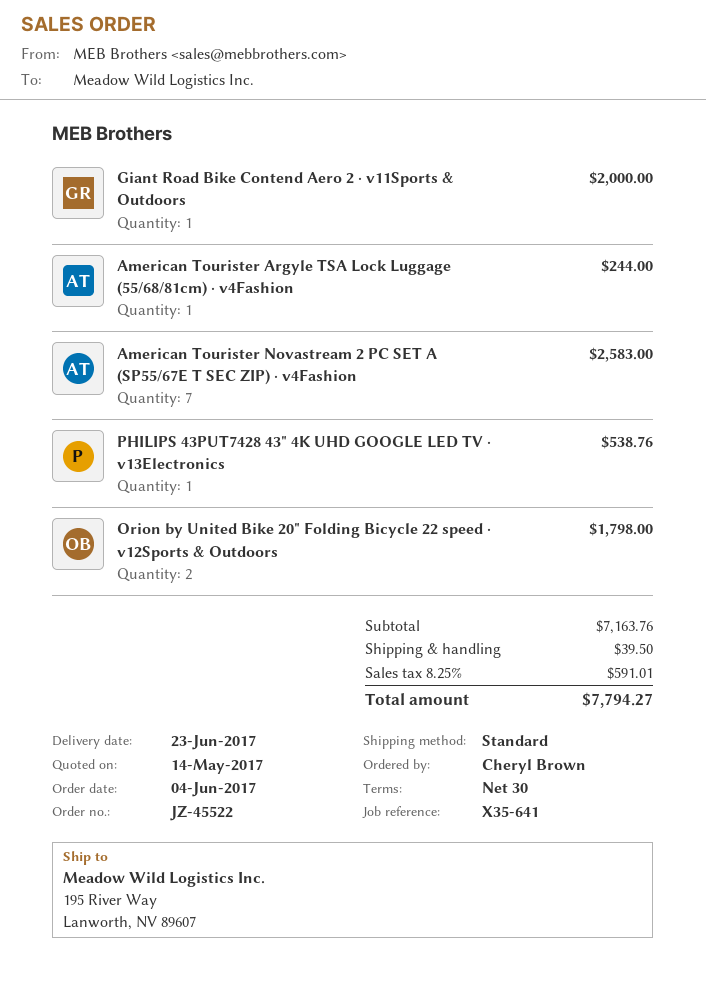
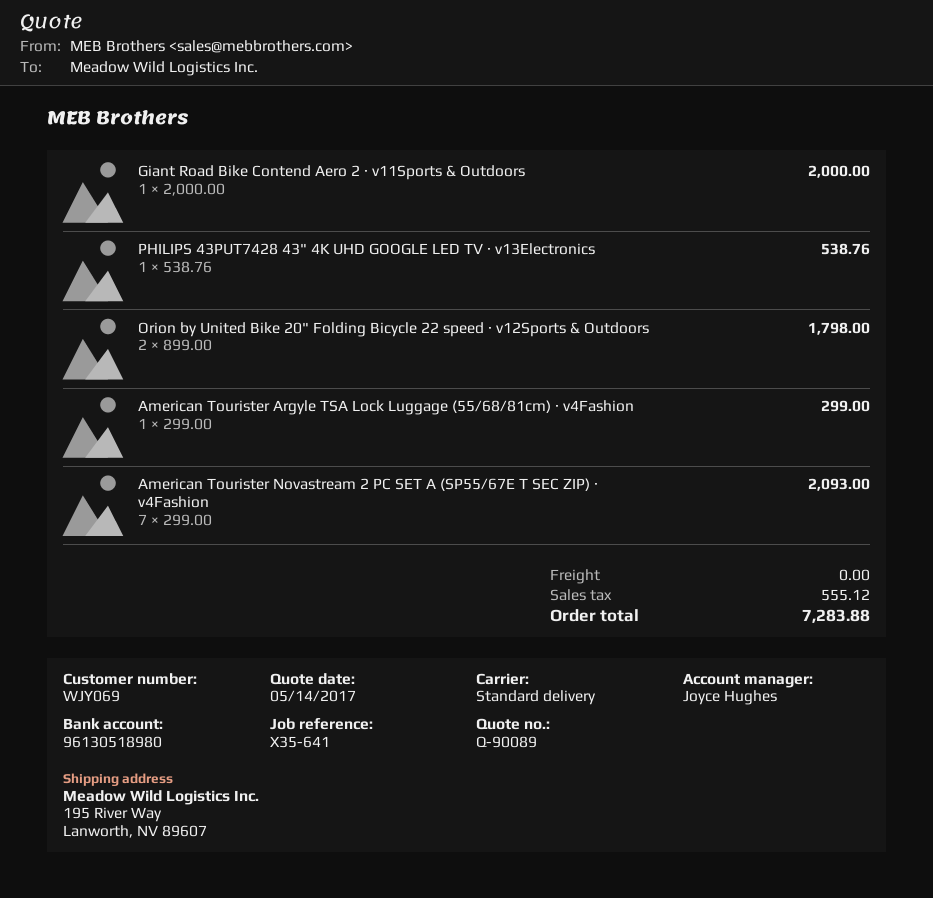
American Tourister Argyle TSA Lock Luggage (55/68/81cm) · v4Fashion: 1 for 244.00 -> 1 for 299.00
American Tourister Novastream 2 PC SET A (SP55/67E T SEC ZIP) · v4Fashion: 7 for 2583.00 -> 7 for 2093.00
shipping: 39.50 -> 0.00
tax: 591.01 -> 555.12
total: 7794.27 -> 7283.88

